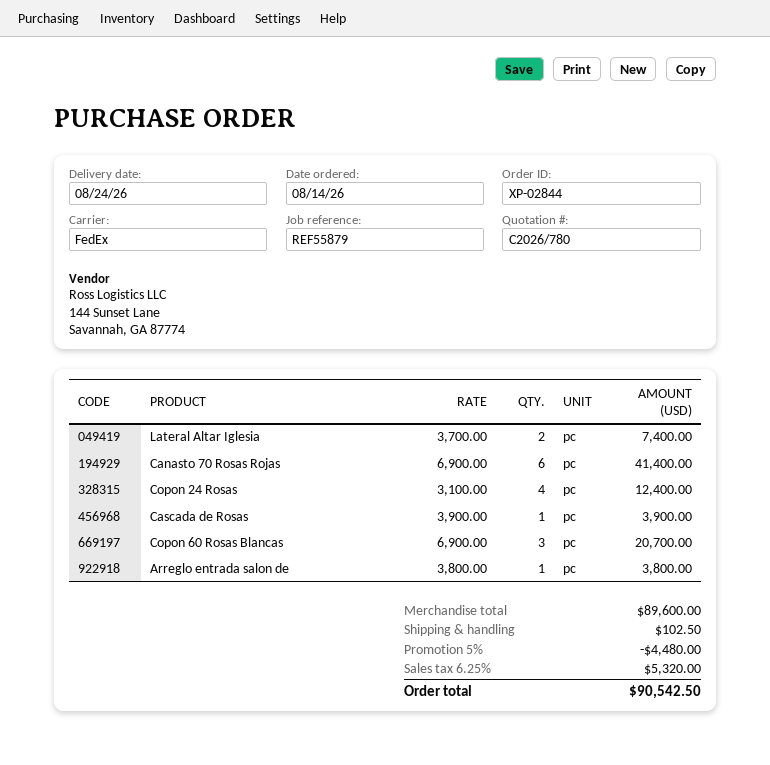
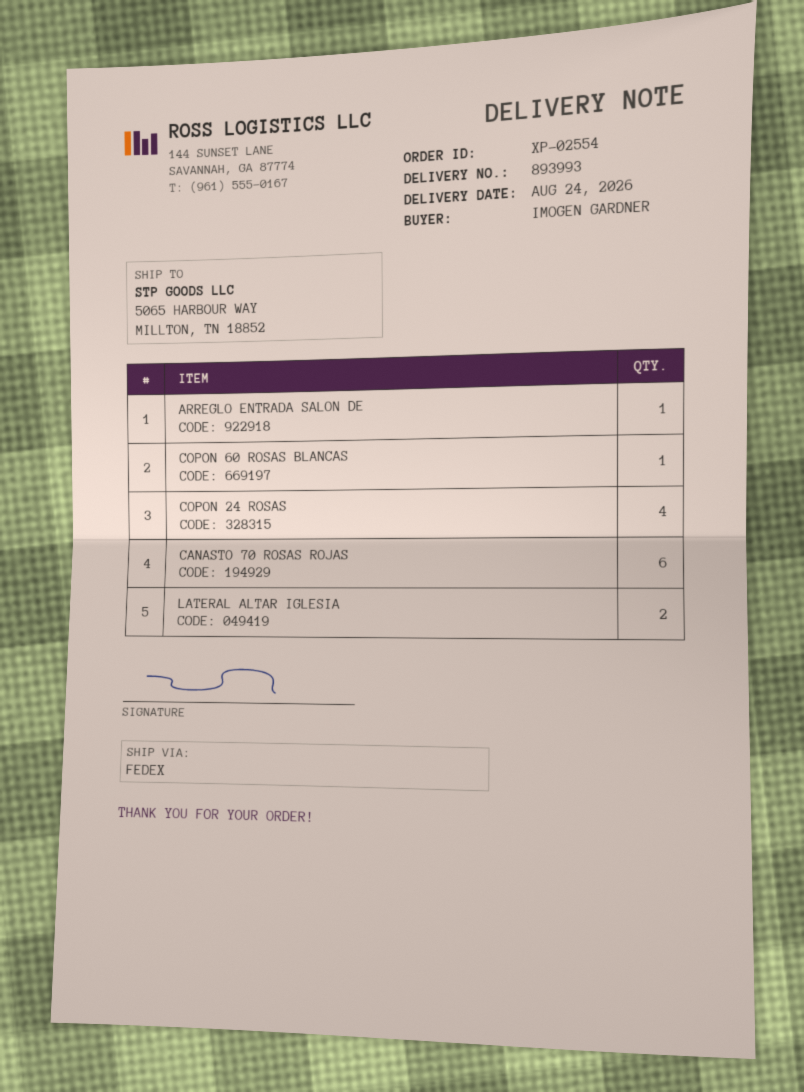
order number: XP-02844 -> XP-02554
Cascada de Rosas: 1 -> none
Copon 60 Rosas Blancas: 3 -> 1

